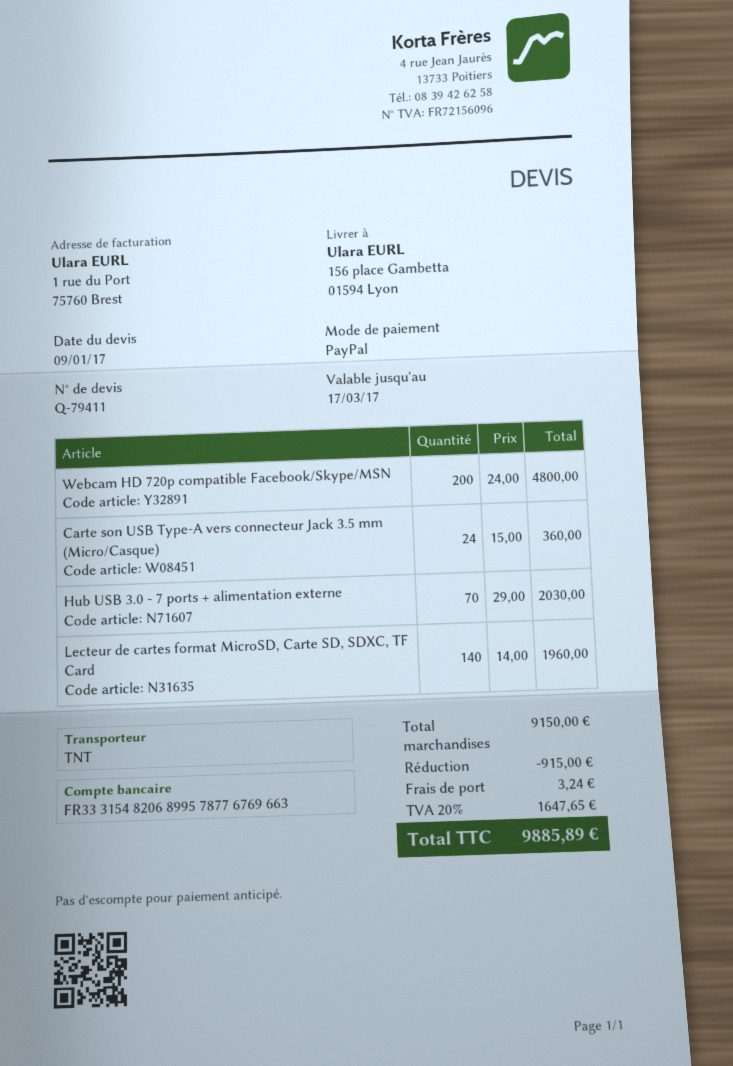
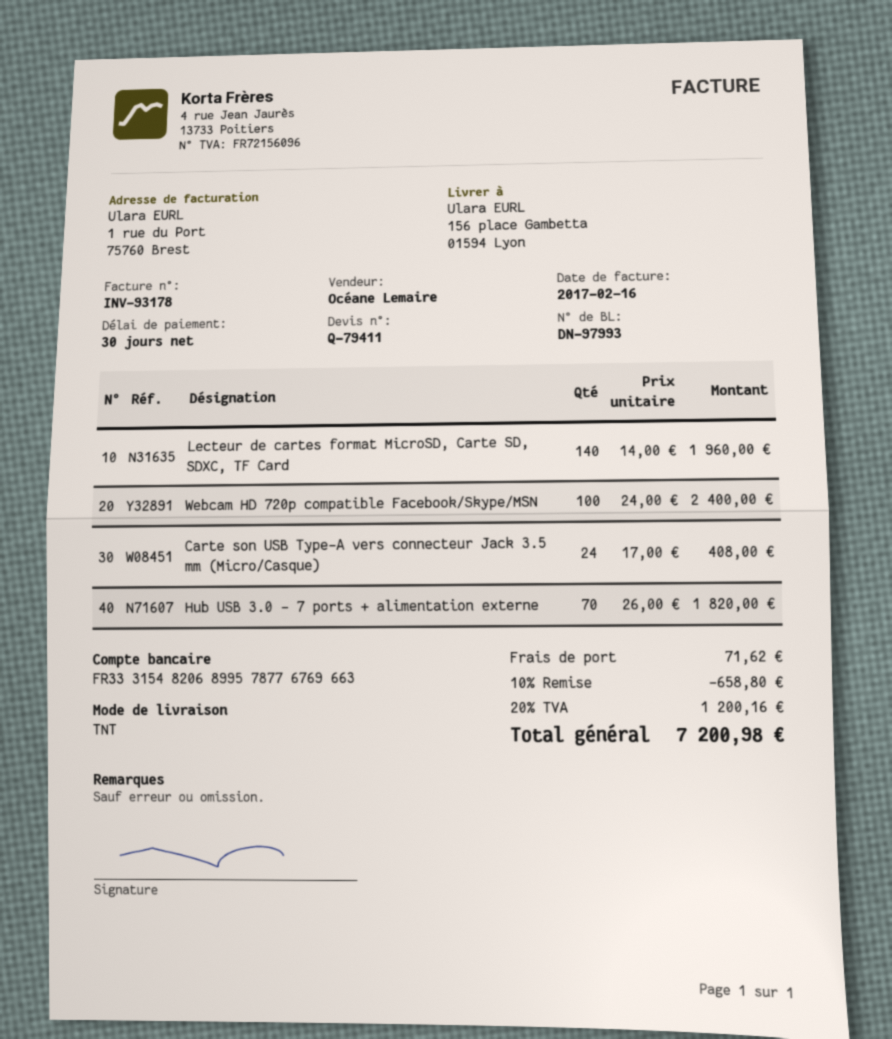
Webcam HD 720p compatible Facebook/Skype/MSN: 200 x 24.00 = 4800.00 -> 100 x 24.00 = 2400.00
Carte son USB Type-A vers connecteur Jack 3.5 mm (Micro/Casque): 24 x 15.00 = 360.00 -> 24 x 17.00 = 408.00
Hub USB 3.0 - 7 ports + alimentation externe: 70 x 29.00 = 2030.00 -> 70 x 26.00 = 1820.00
discount: 915.00 -> 658.80
shipping: 3.24 -> 71.62
tax: 20% = 1647.65 -> 20% = 1200.16
total: 9885.89 -> 7200.98

